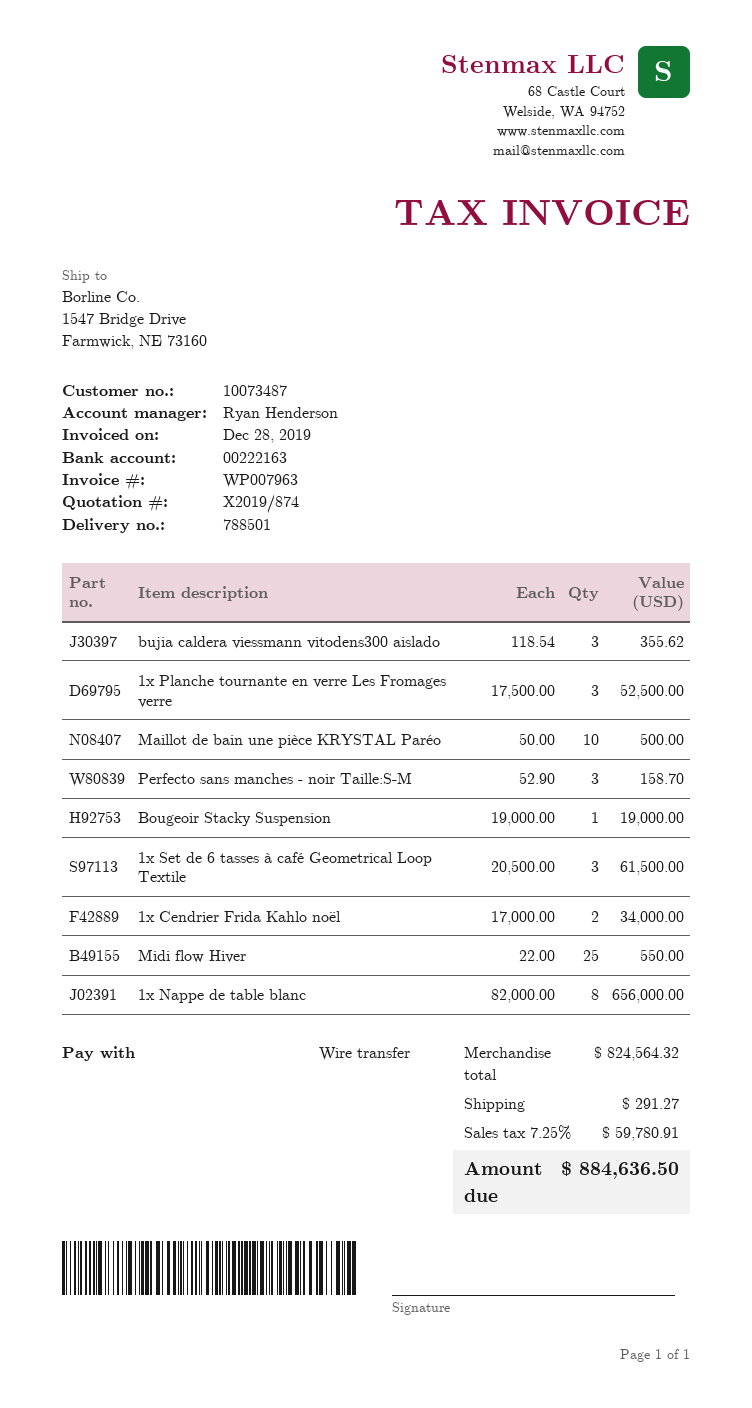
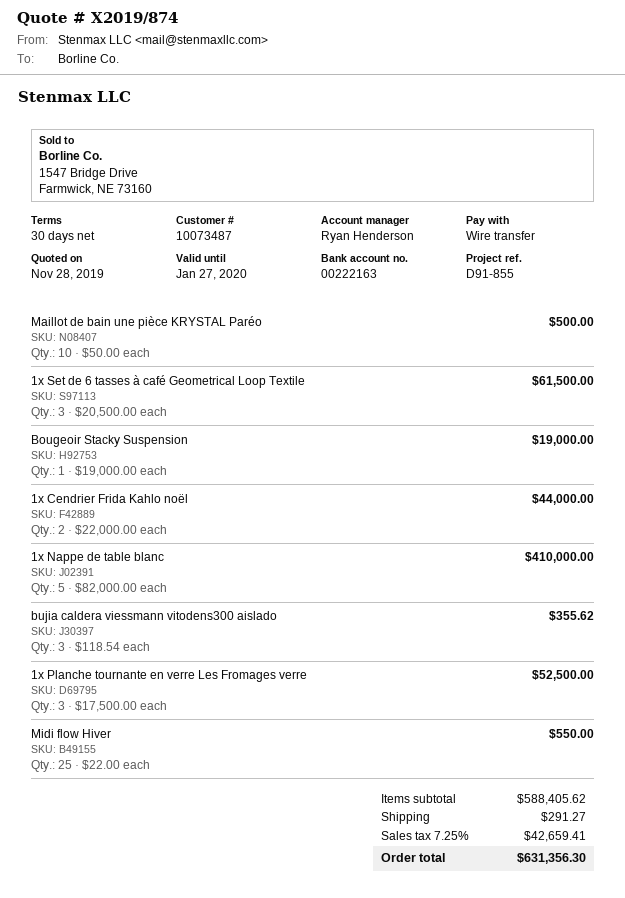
Perfecto sans manches - noir Taille:S-M: 3 x 52.90 = 158.70 -> none
1x Cendrier Frida Kahlo noël: 2 x 17000.00 = 34000.00 -> 2 x 22000.00 = 44000.00
1x Nappe de table blanc: 8 x 82000.00 = 656000.00 -> 5 x 82000.00 = 410000.00
subtotal: 824564.32 -> 588405.62
tax: 7.25% = 59780.91 -> 7.25% = 42659.41
total: 884636.50 -> 631356.30

